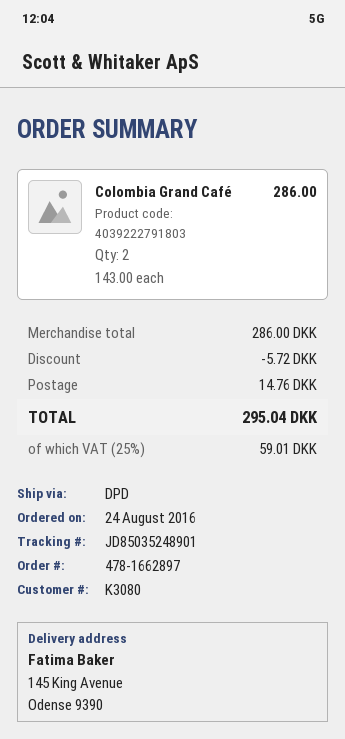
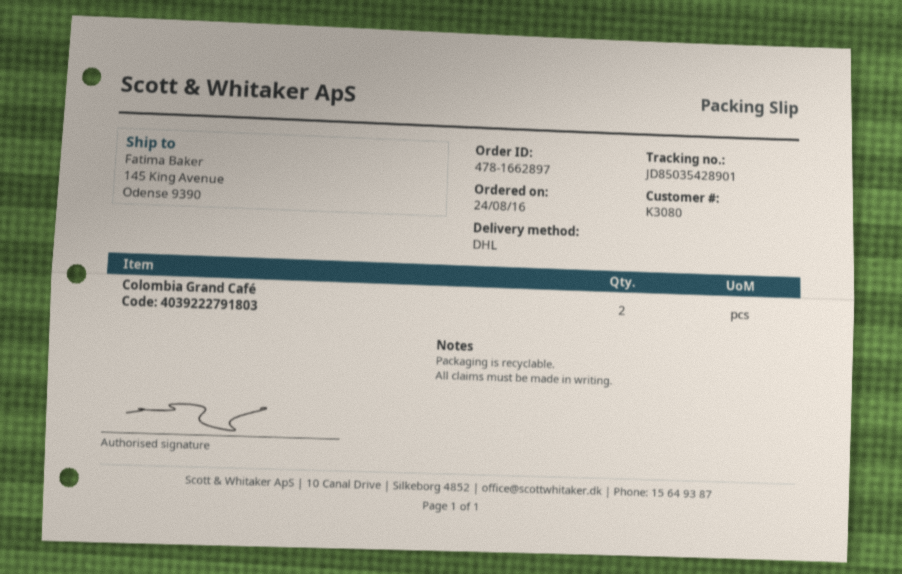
shipping method: DPD -> DHL
tracking number: JD85035248901 -> JD85035428901

